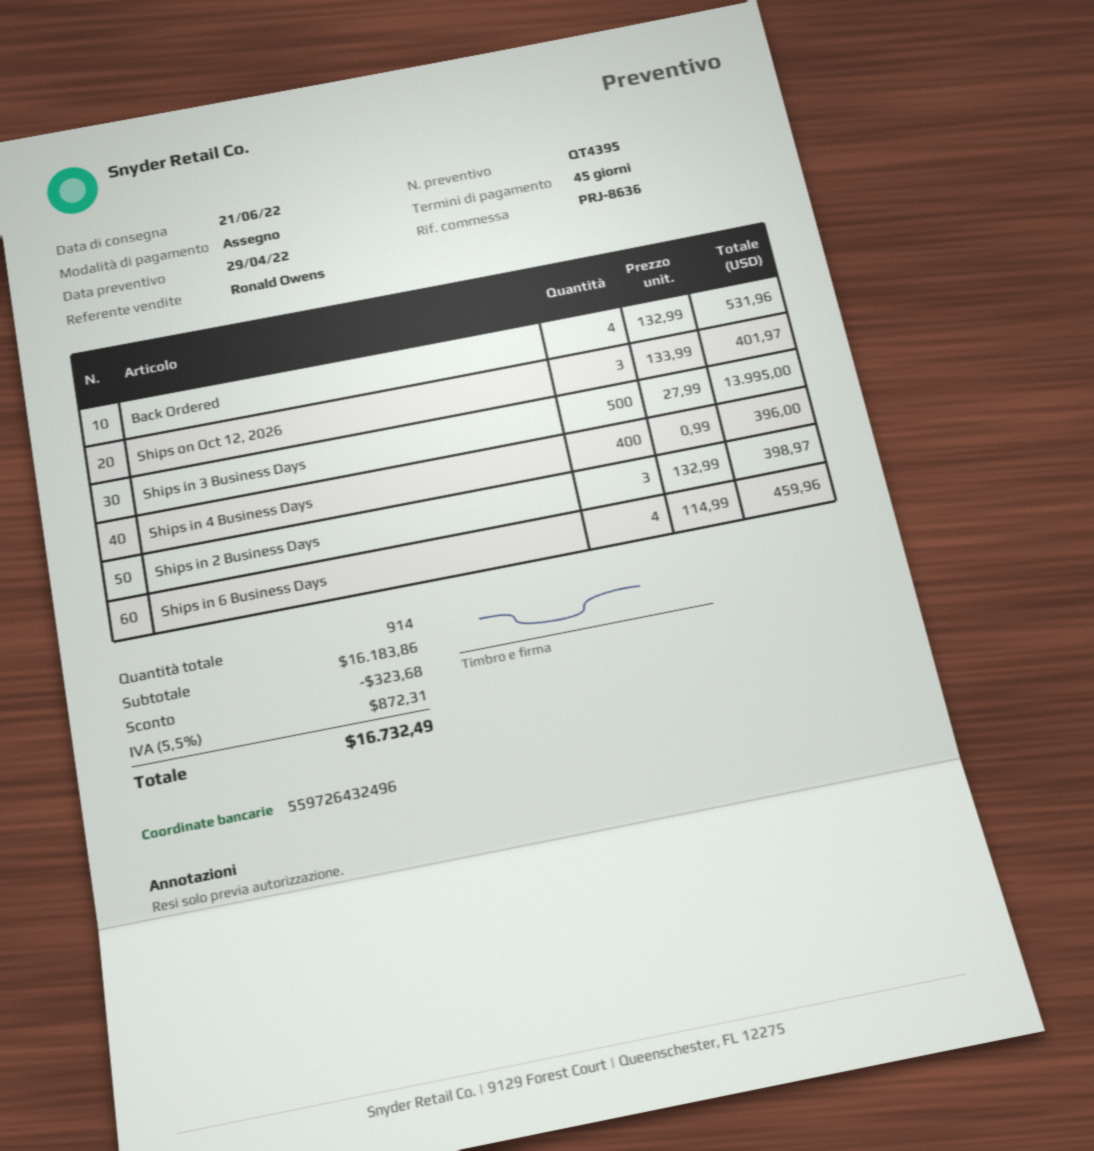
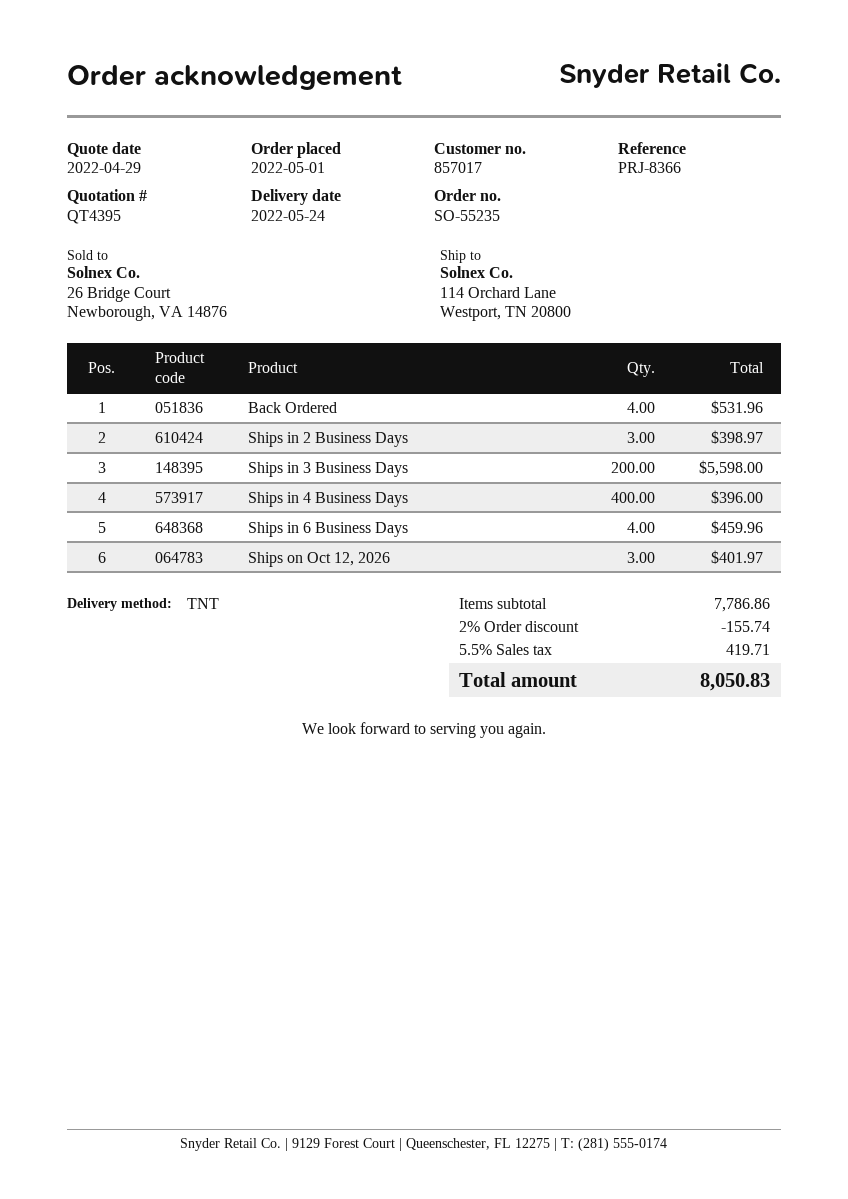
delivery date: 2022-06-21 -> 2022-05-24
reference: PRJ-8636 -> PRJ-8366
Ships in 3 Business Days: 500 for 13995.00 -> 200 for 5598.00
subtotal: 16183.86 -> 7786.86
discount: 323.68 -> 155.74
tax: 5.5% = 872.31 -> 5.5% = 419.71
total: 16732.49 -> 8050.83

